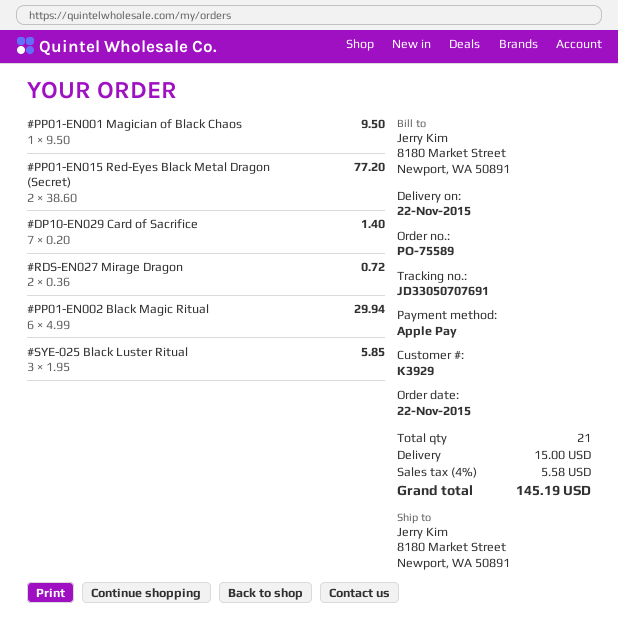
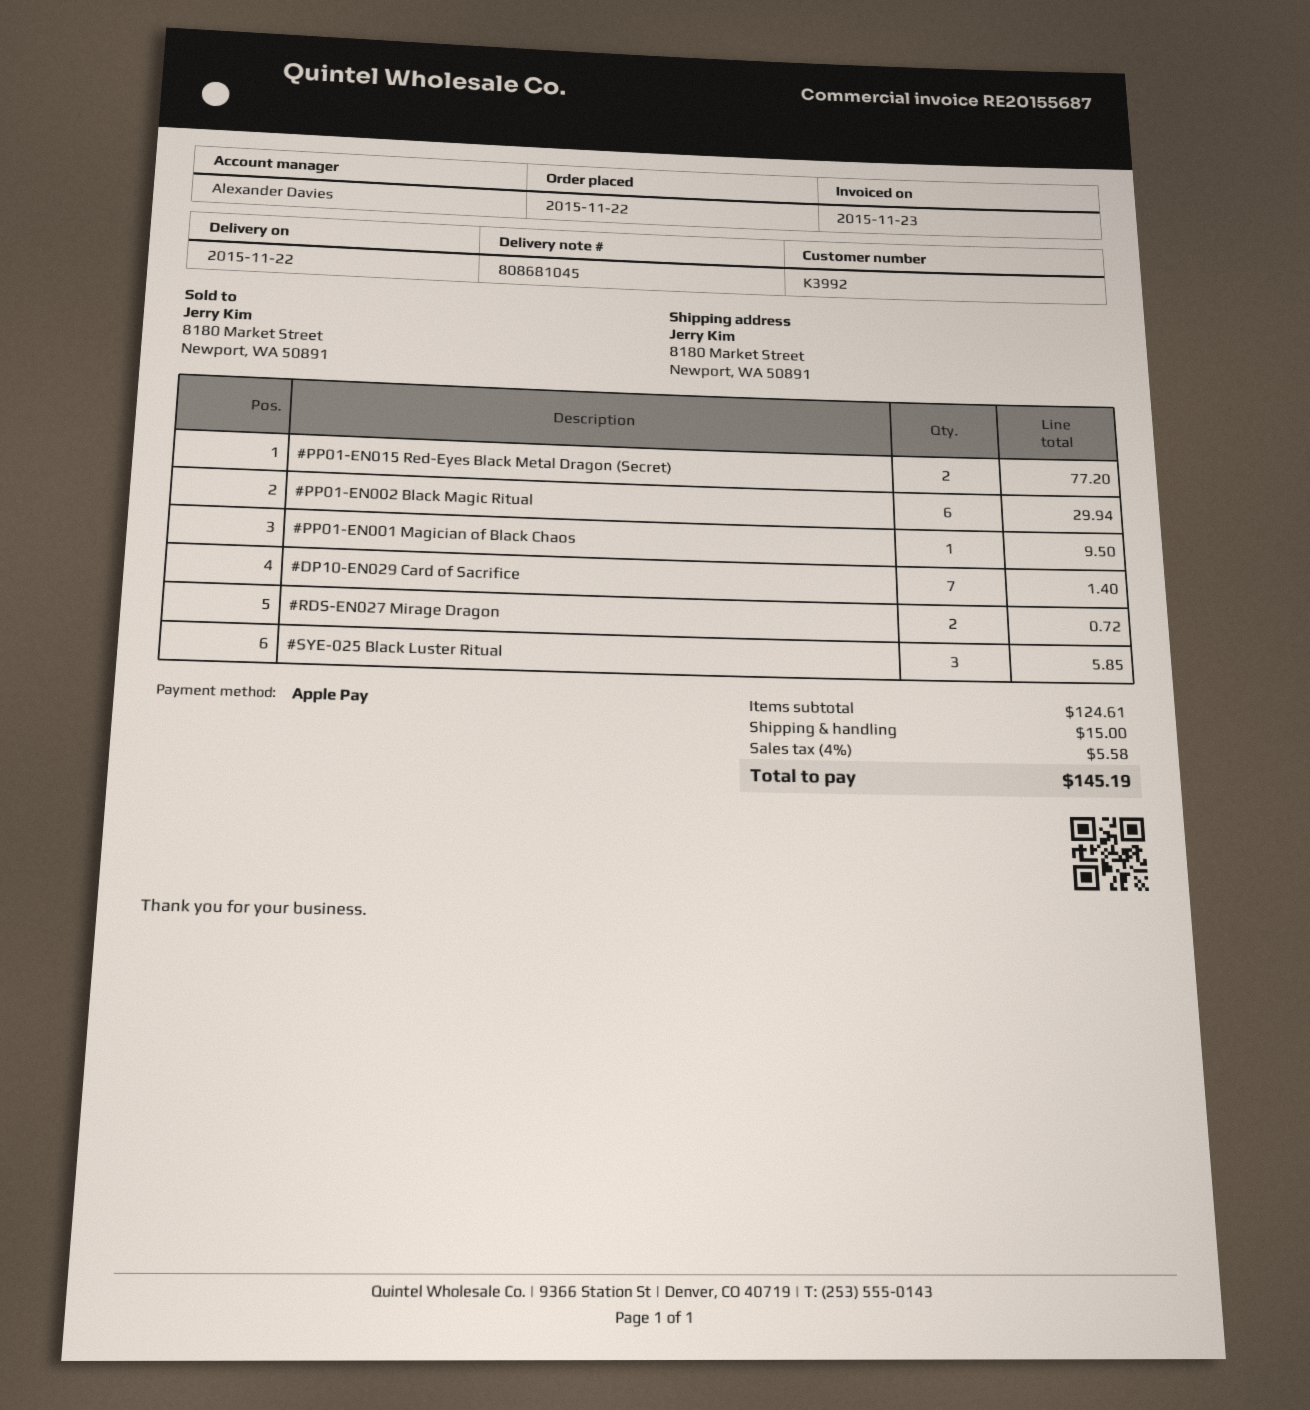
customer number: K3929 -> K3992

